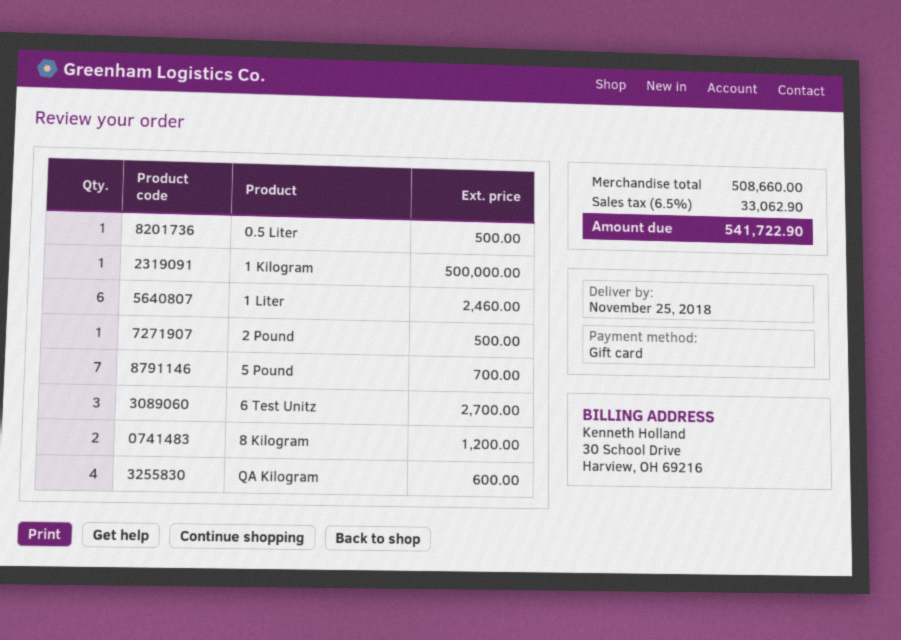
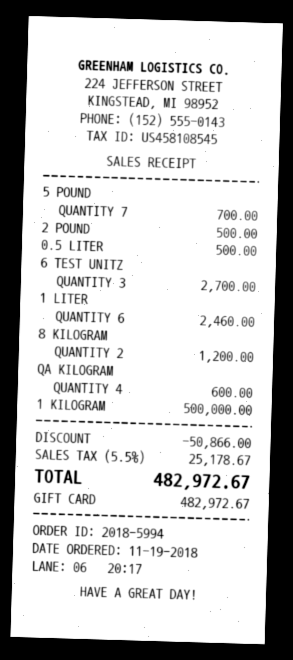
discount: none -> 50866.00
tax: 6.5% = 33062.90 -> 5.5% = 25178.67
total: 541722.90 -> 482972.67

